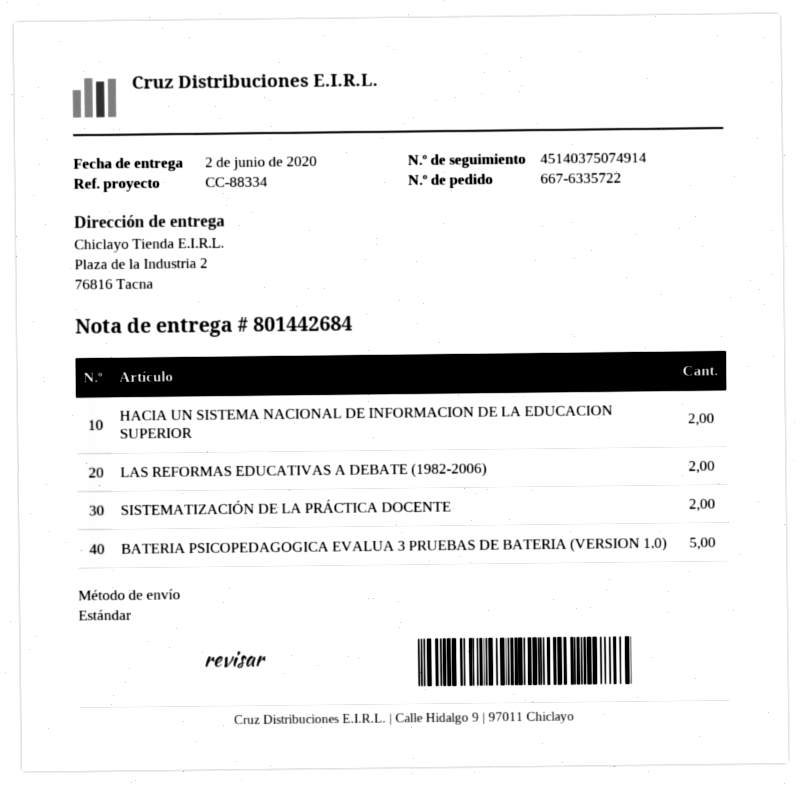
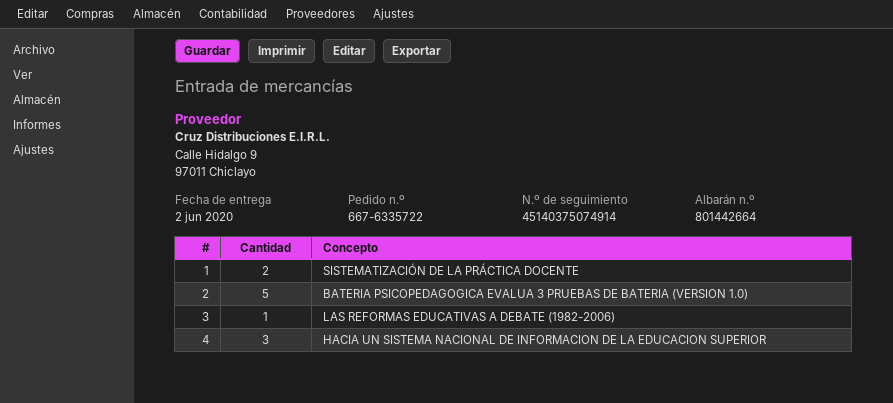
delivery note number: 801442684 -> 801442664
HACIA UN SISTEMA NACIONAL DE INFORMACION DE LA EDUCACION SUPERIOR: 2 -> 3
LAS REFORMAS EDUCATIVAS A DEBATE (1982-2006): 2 -> 1

